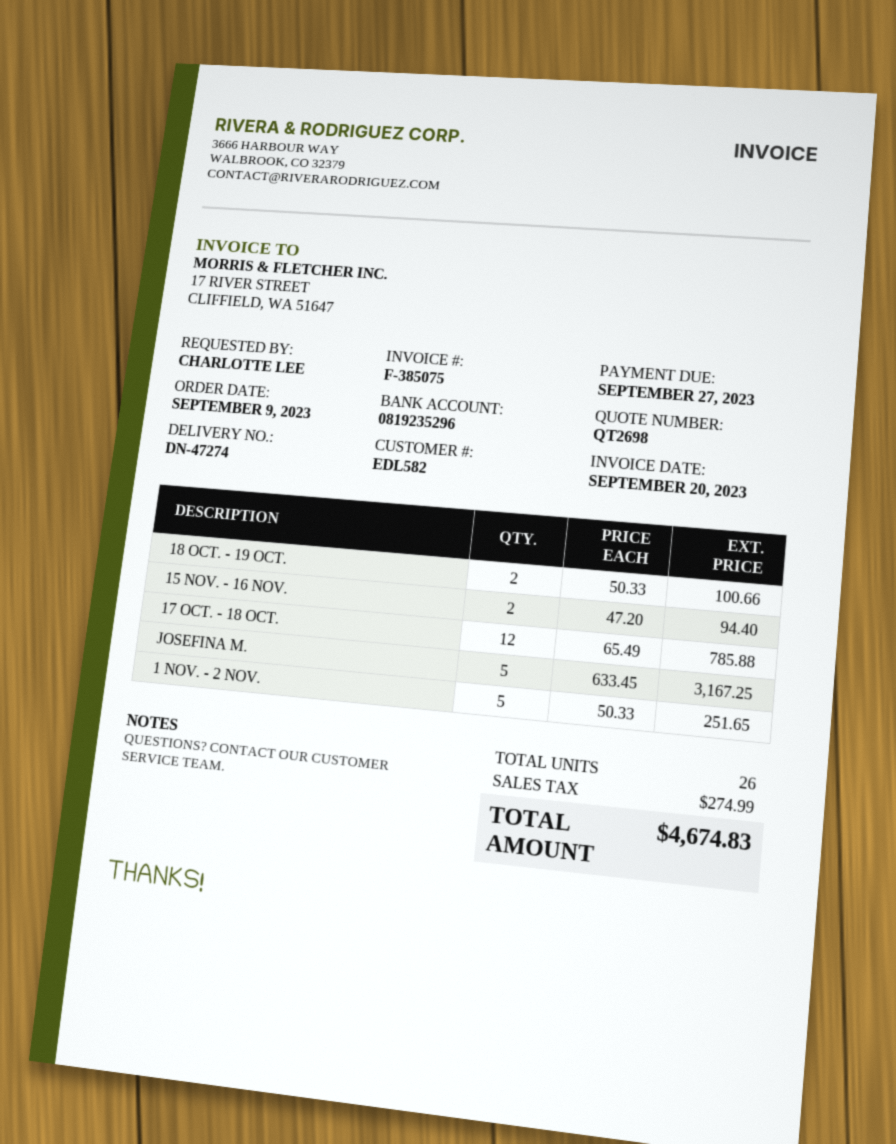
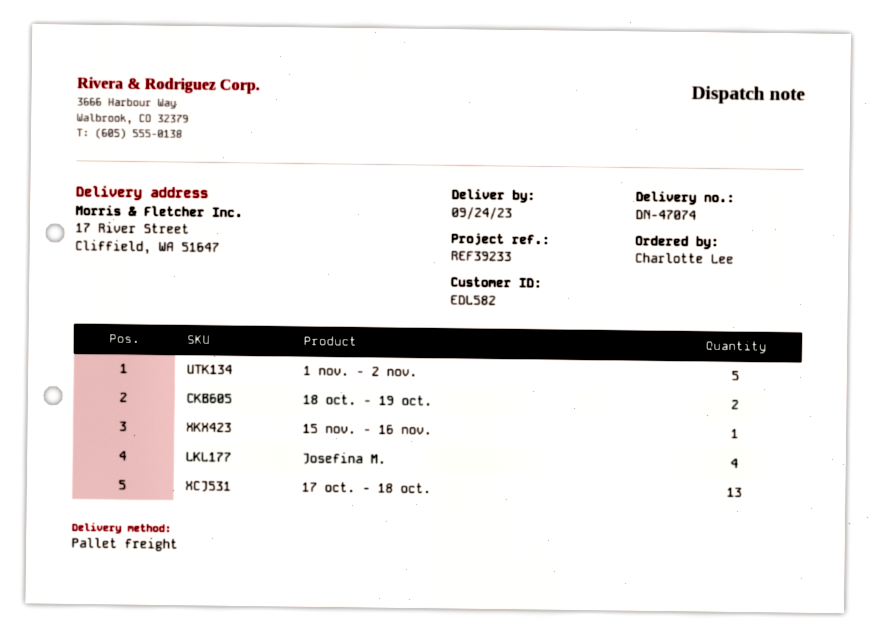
delivery note number: DN-47274 -> DN-47074
15 NOV. - 16 NOV.: 2 -> 1
17 OCT. - 18 OCT.: 12 -> 13
JOSEFINA M.: 5 -> 4

